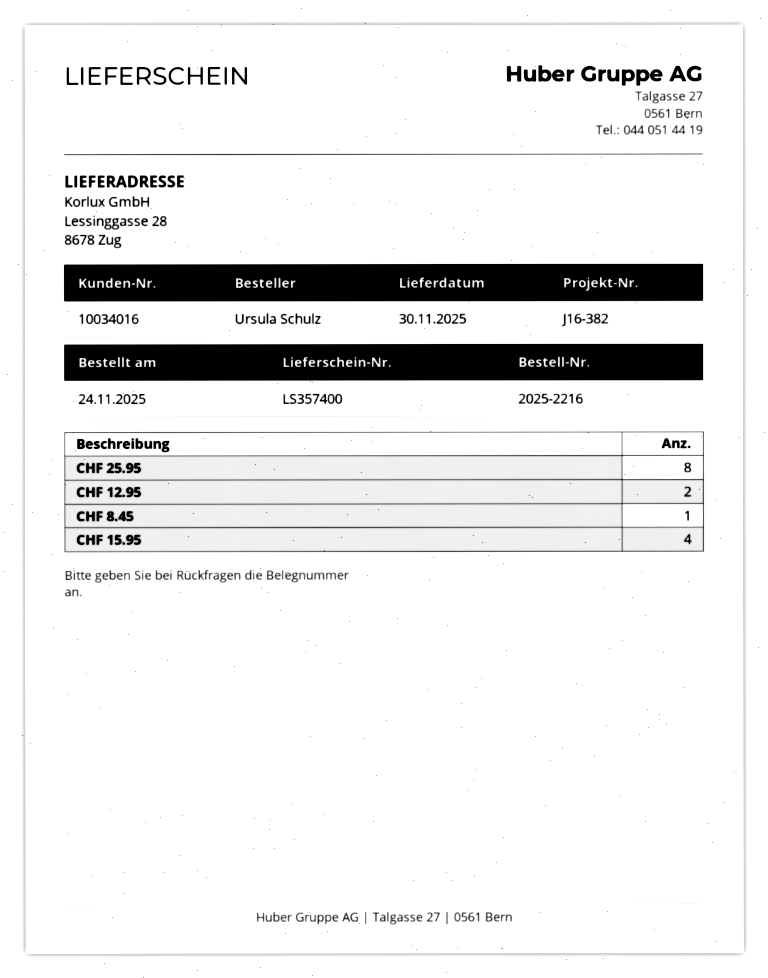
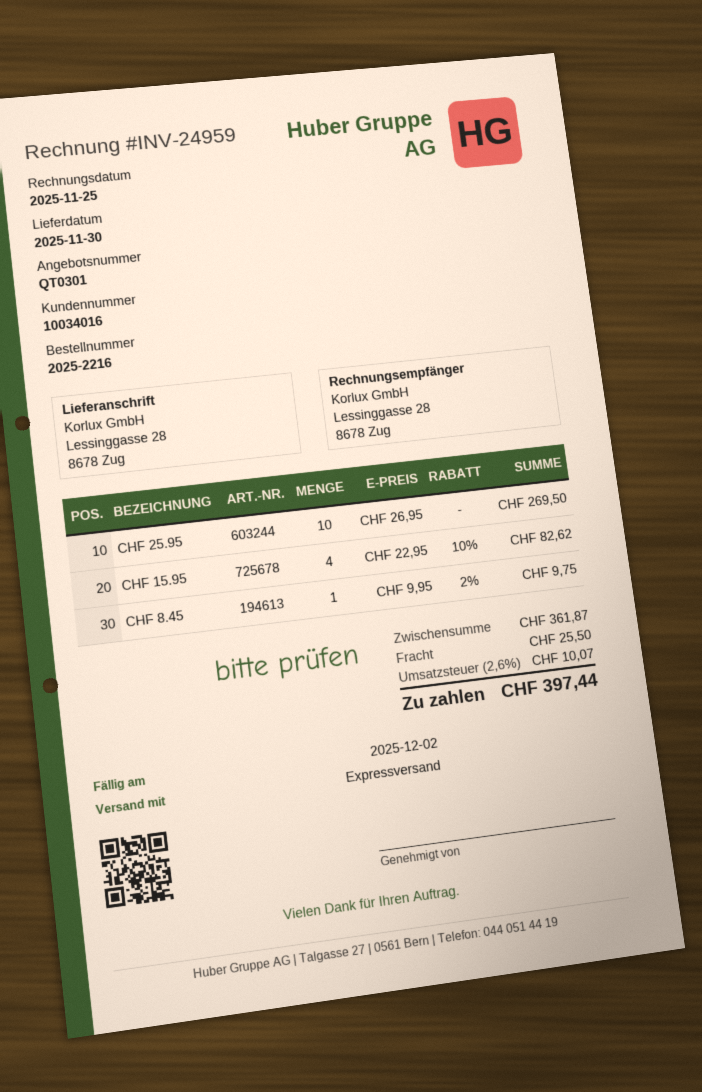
CHF 25.95: 8 -> 10
CHF 12.95: 2 -> none

